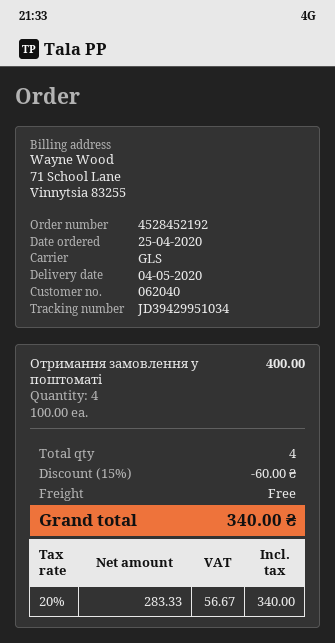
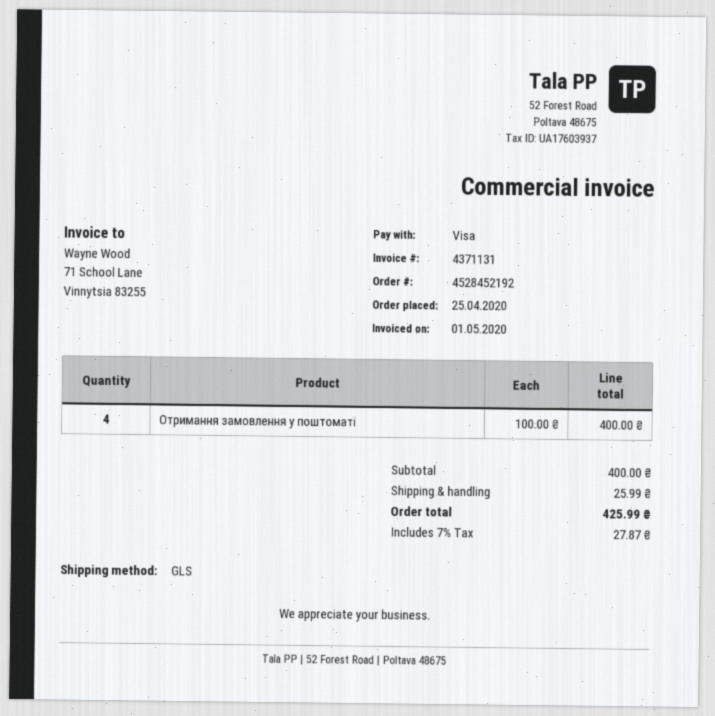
discount: 15% = 60.00 -> none
shipping: 0.00 -> 25.99
tax: 20% = 56.67 -> 7% = 27.87
total: 340.00 -> 425.99

